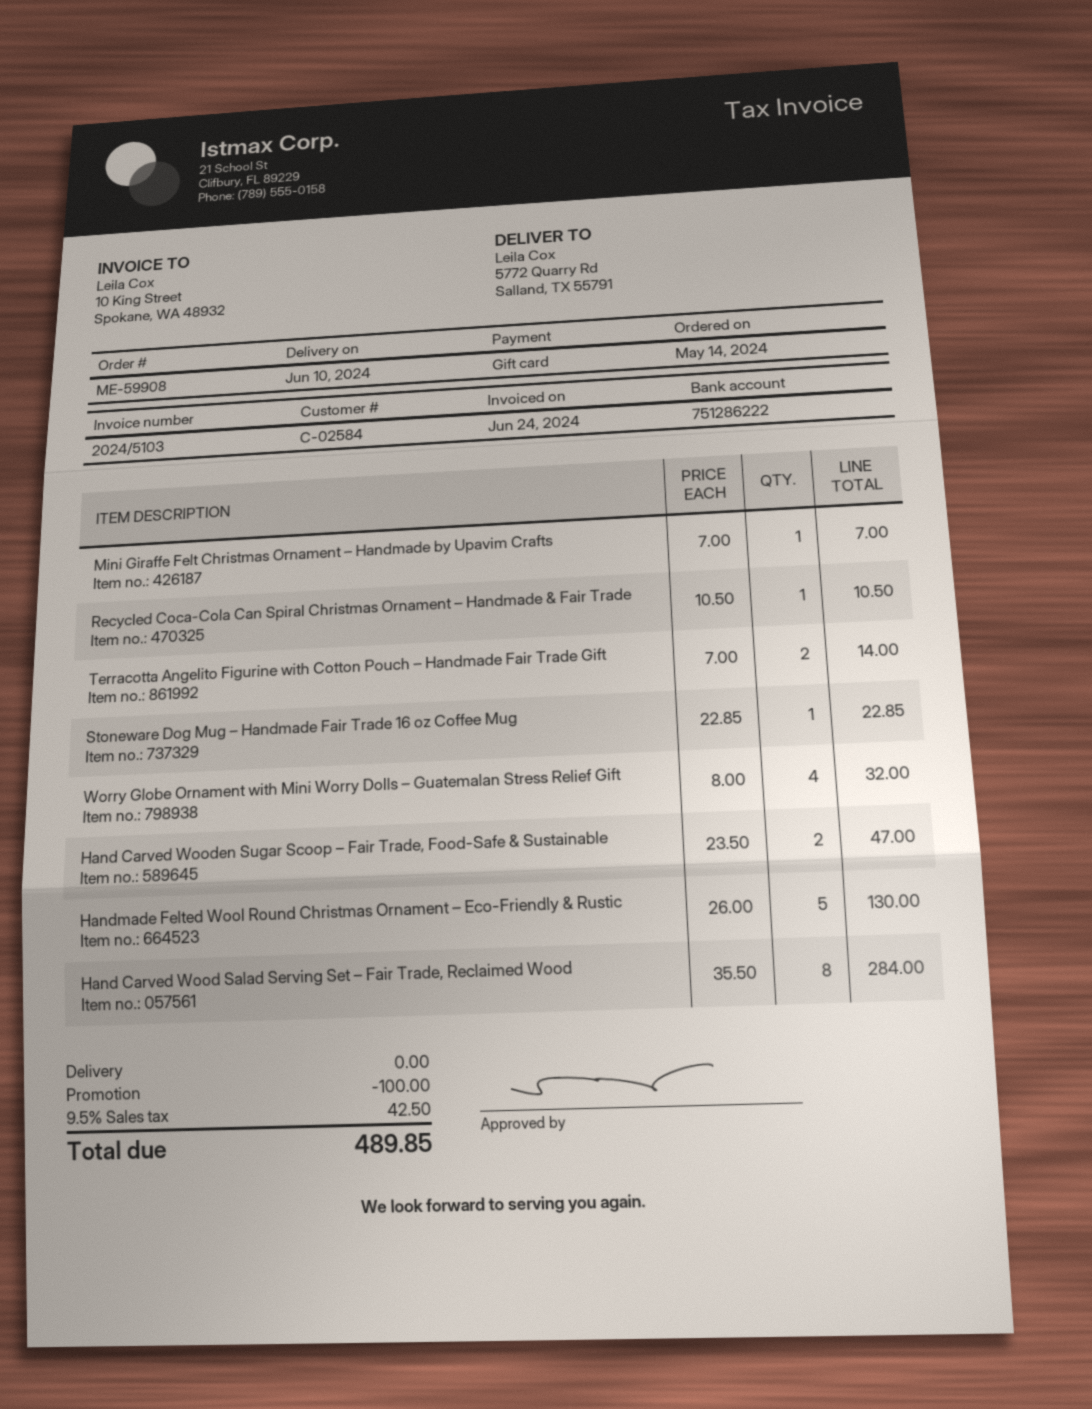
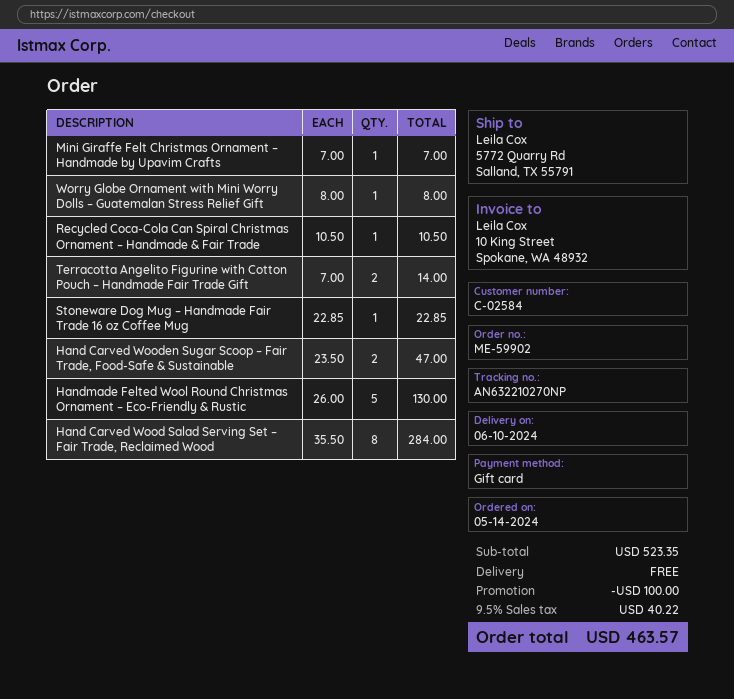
order number: ME-59908 -> ME-59902
Worry Globe Ornament with Mini Worry Dolls – Guatemalan Stress Relief Gift: 4 x 8.00 = 32.00 -> 1 x 8.00 = 8.00
tax: 9.5% = 42.50 -> 9.5% = 40.22
total: 489.85 -> 463.57

